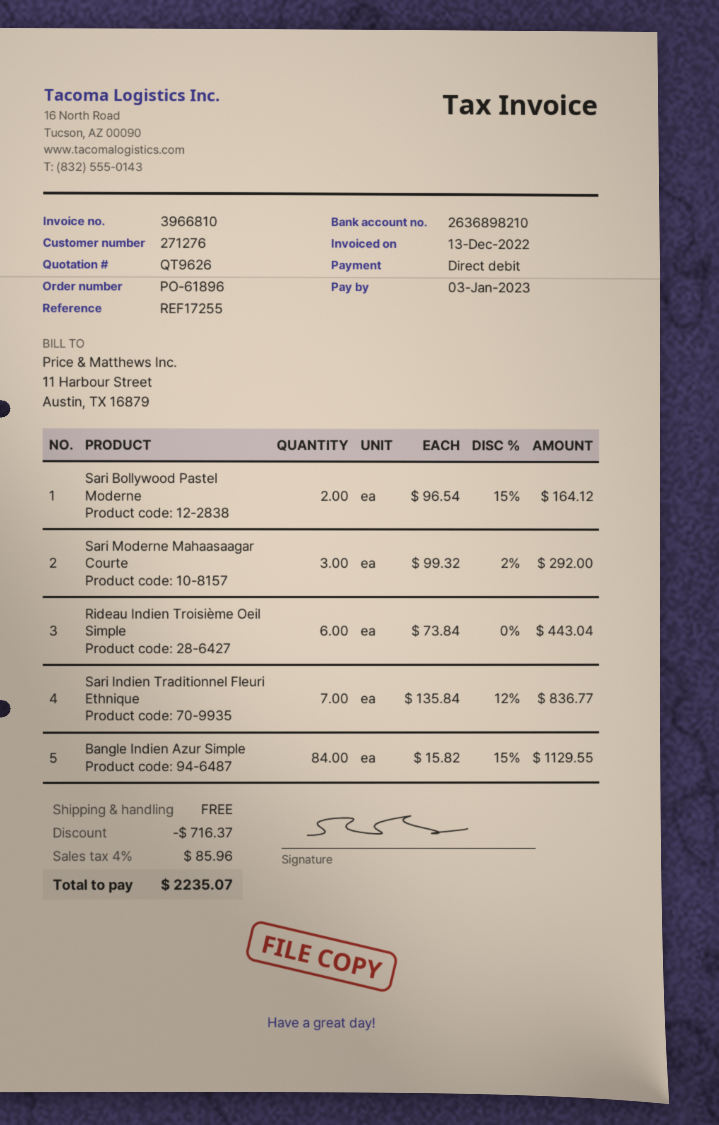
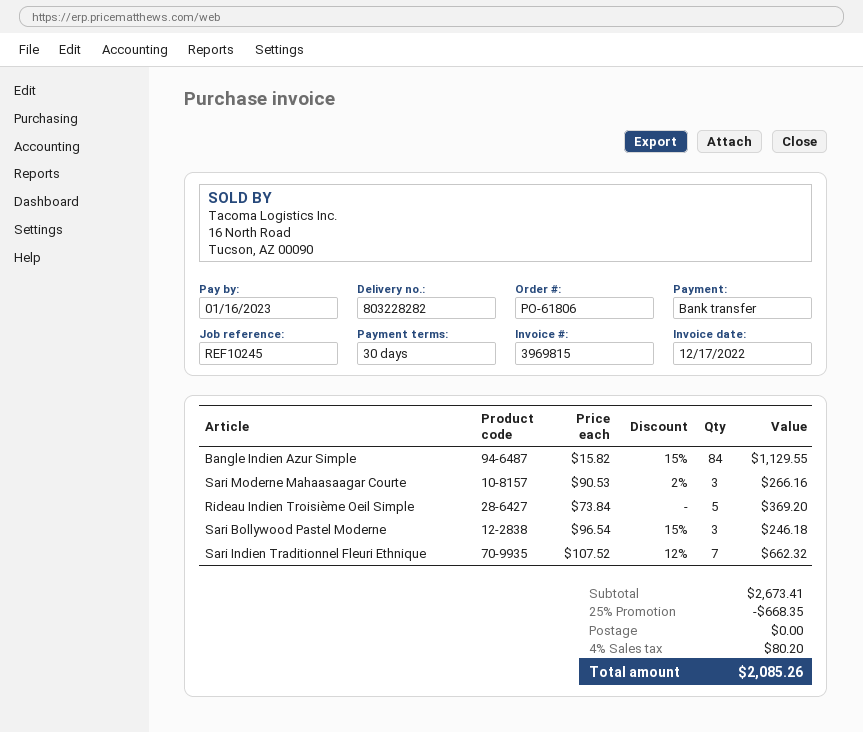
order number: PO-61896 -> PO-61806
invoice number: 3966810 -> 3969815
invoice date: 2022-12-13 -> 2022-12-17
due date: 2023-01-03 -> 2023-01-16
reference: REF17255 -> REF10245
payment method: direct debit -> bank transfer
Sari Bollywood Pastel Moderne: 2 x 96.54 - 15% = 164.12 -> 3 x 96.54 - 15% = 246.18
Sari Moderne Mahaasaagar Courte: 3 x 99.32 - 2% = 292.00 -> 3 x 90.53 - 2% = 266.16
Rideau Indien Troisième Oeil Simple: 6 x 73.84 = 443.04 -> 5 x 73.84 = 369.20
Sari Indien Traditionnel Fleuri Ethnique: 7 x 135.84 - 12% = 836.77 -> 7 x 107.52 - 12% = 662.32
discount: 716.37 -> 668.35
tax: 4% = 85.96 -> 4% = 80.20
total: 2235.07 -> 2085.26

